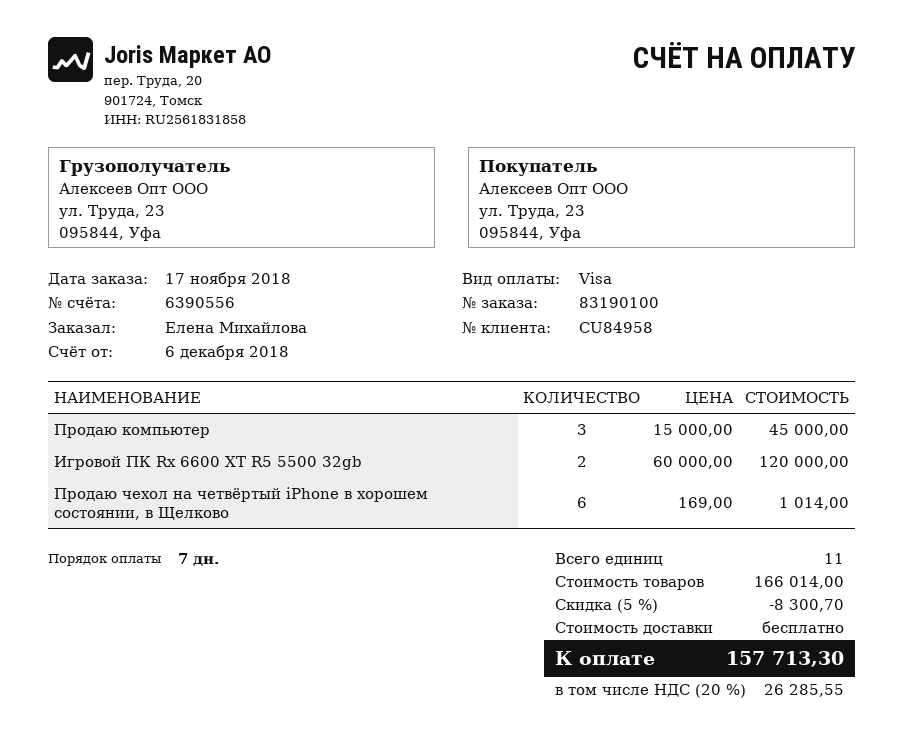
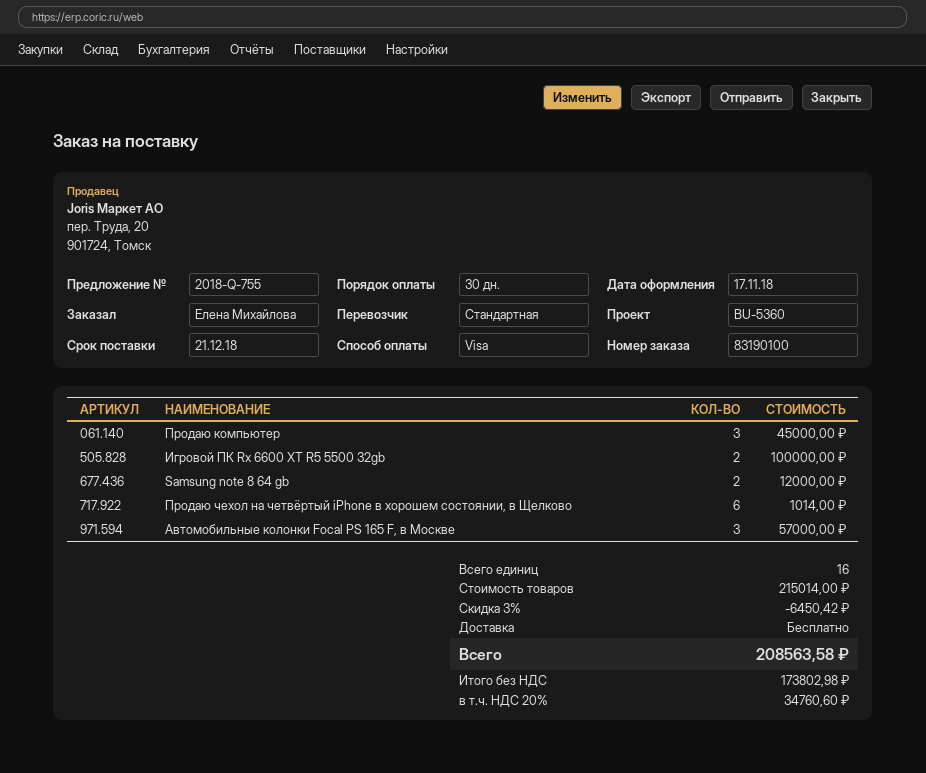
payment terms: 7 days -> 30 days
Игровой ПК Rx 6600 XT R5 5500 32gb: 2 for 120000.00 -> 2 for 100000.00
Samsung note 8 64 gb: none -> 2 for 12000.00
Автомобильные колонки Focal PS 165 F, в Москве: none -> 3 for 57000.00
total quantity: 11 -> 16
subtotal: 166014.00 -> 215014.00
discount: 5% = 8300.70 -> 3% = 6450.42
tax: 20% = 26285.55 -> 20% = 34760.60
total: 157713.30 -> 208563.58

